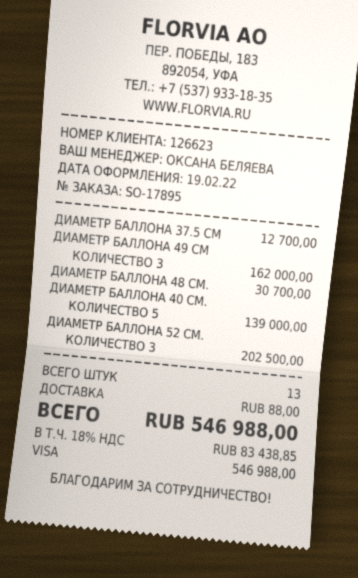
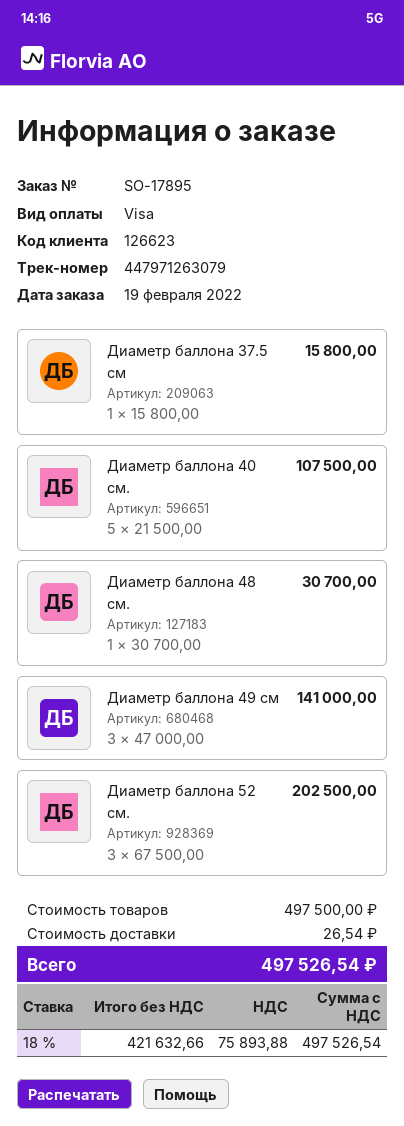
ДИАМЕТР БАЛЛОНА 37.5 СМ: 1 for 12700.00 -> 1 for 15800.00
ДИАМЕТР БАЛЛОНА 49 СМ: 3 for 162000.00 -> 3 for 141000.00
ДИАМЕТР БАЛЛОНА 40 СМ.: 5 for 139000.00 -> 5 for 107500.00
shipping: 88.00 -> 26.54
tax: 18% = 83438.85 -> 18% = 75893.88
total: 546988.00 -> 497526.54

